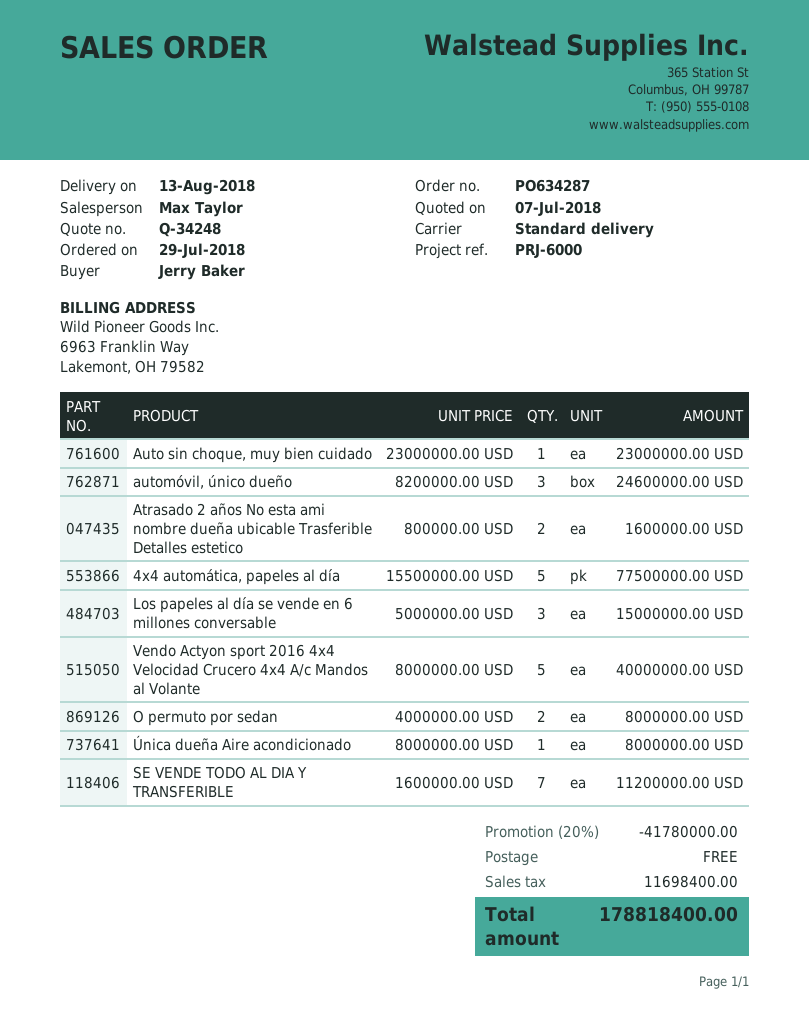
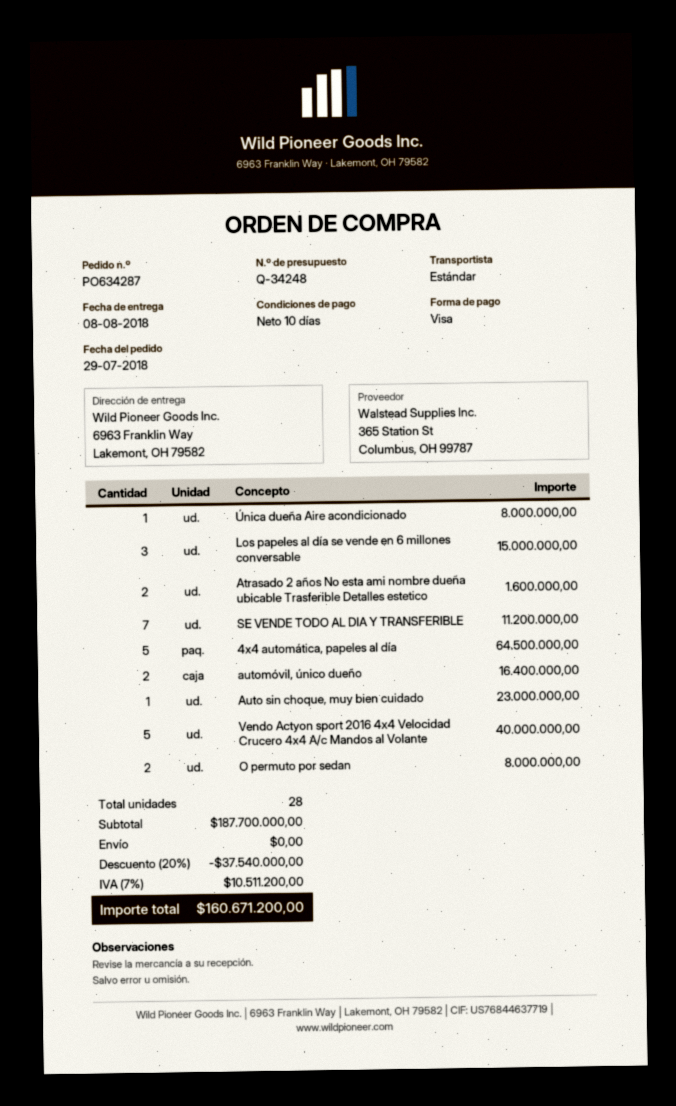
delivery date: 2018-08-13 -> 2018-08-08
automóvil, único dueño: 3 for 24600000.00 -> 2 for 16400000.00
4x4 automática, papeles al día: 5 for 77500000.00 -> 5 for 64500000.00
discount: 20% = 41780000.00 -> 20% = 37540000.00
tax: 11698400.00 -> 10511200.00
total: 178818400.00 -> 160671200.00

